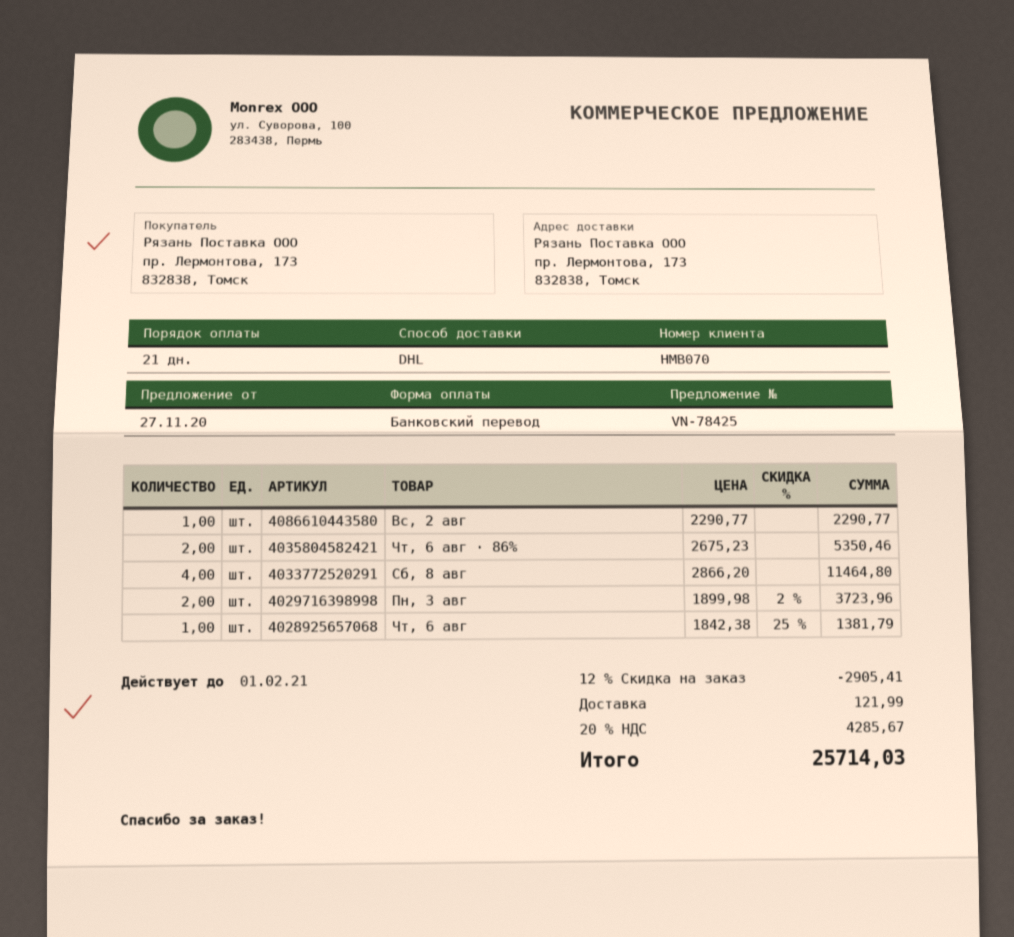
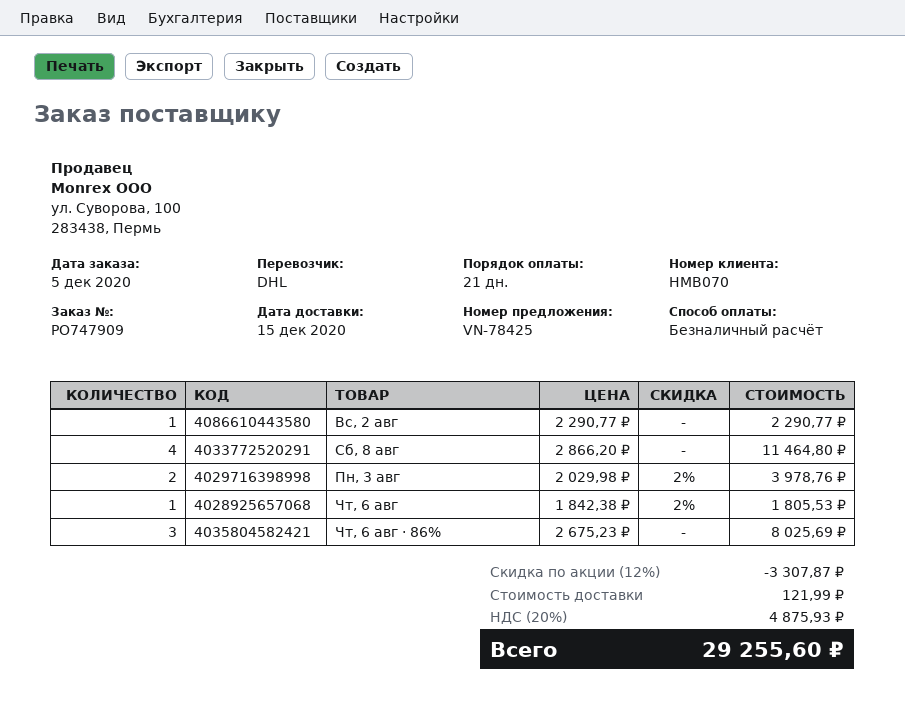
Чт, 6 авг · 86%: 2 x 2675.23 = 5350.46 -> 3 x 2675.23 = 8025.69
Пн, 3 авг: 2 x 1899.98 - 2% = 3723.96 -> 2 x 2029.98 - 2% = 3978.76
Чт, 6 авг: 1 x 1842.38 - 25% = 1381.79 -> 1 x 1842.38 - 2% = 1805.53
discount: 12% = 2905.41 -> 12% = 3307.87
tax: 20% = 4285.67 -> 20% = 4875.93
total: 25714.03 -> 29255.60

